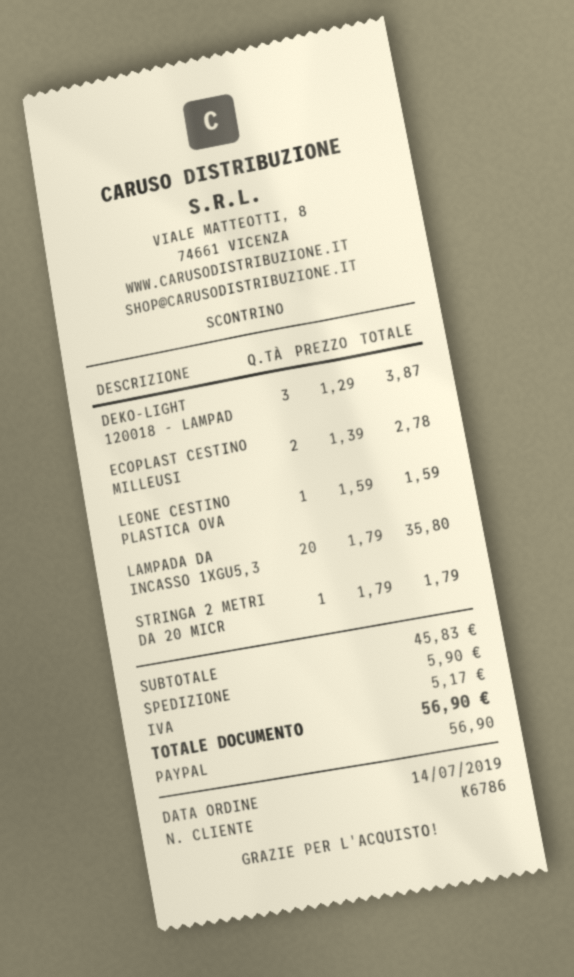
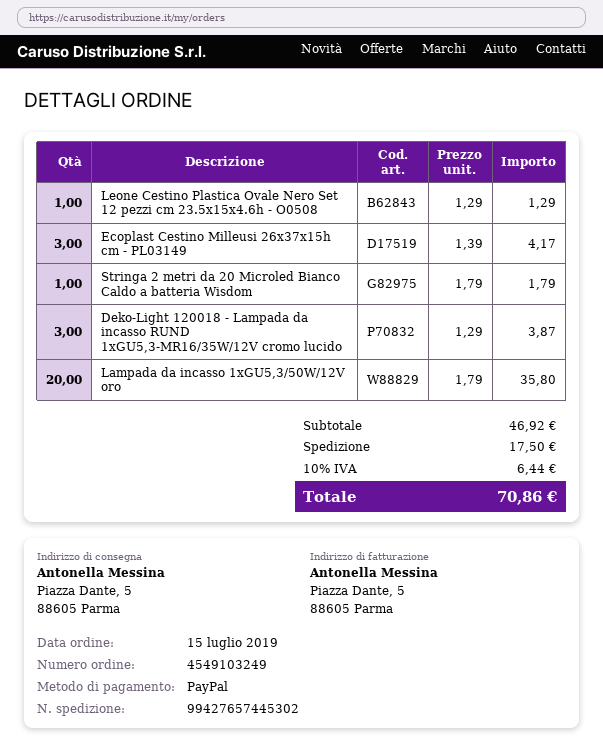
order date: 2019-07-14 -> 2019-07-15
ECOPLAST CESTINO MILLEUSI: 2 x 1.39 = 2.78 -> 3 x 1.39 = 4.17
LEONE CESTINO PLASTICA OVA: 1 x 1.59 = 1.59 -> 1 x 1.29 = 1.29
subtotal: 45.83 -> 46.92
shipping: 5.90 -> 17.50
tax: 5.17 -> 6.44
total: 56.90 -> 70.86

